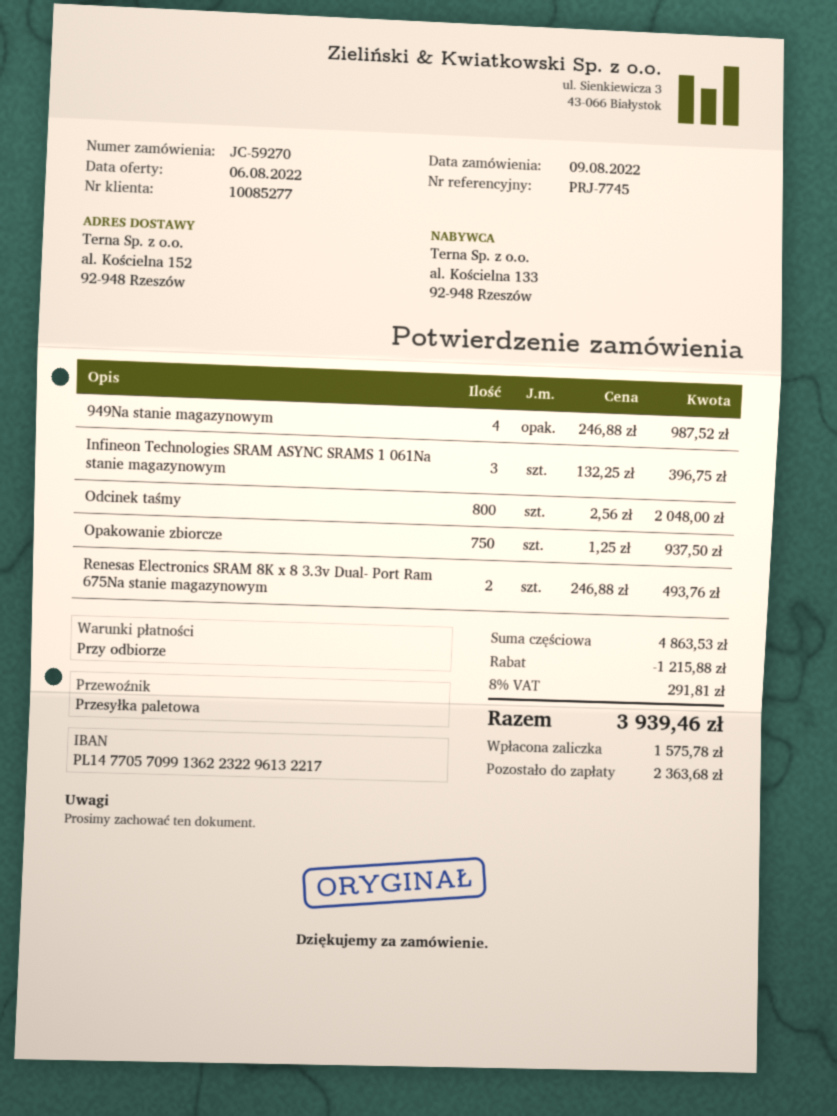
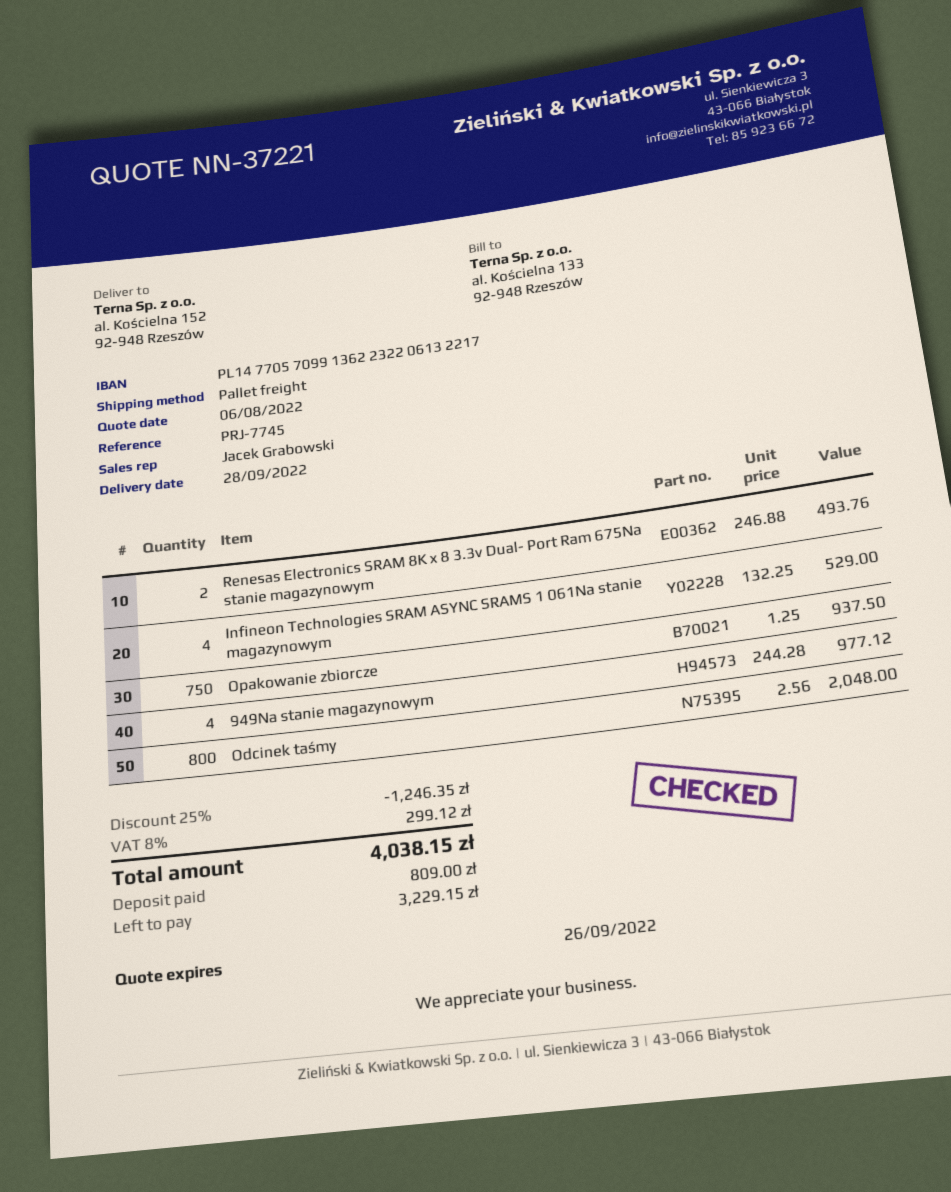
bank account: PL14770570991362232296132217 -> PL14770570991362232206132217
949Na stanie magazynowym: 4 x 246.88 = 987.52 -> 4 x 244.28 = 977.12
Infineon Technologies SRAM ASYNC SRAMS 1 061Na stanie magazynowym: 3 x 132.25 = 396.75 -> 4 x 132.25 = 529.00
discount: 1215.88 -> 1246.35
tax: 8% = 291.81 -> 8% = 299.12
total: 3939.46 -> 4038.15
deposit: 1575.78 -> 809.00
balance: 2363.68 -> 3229.15

